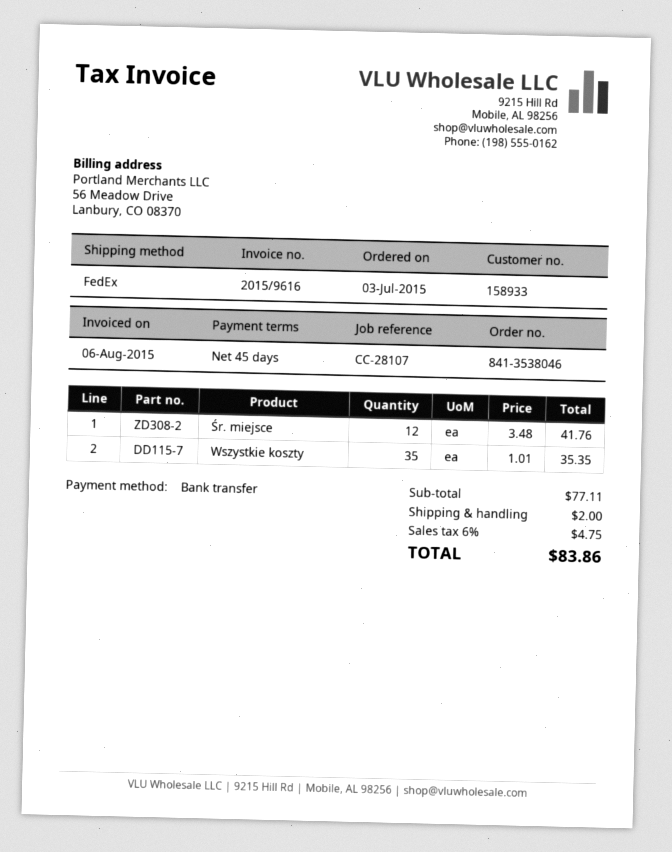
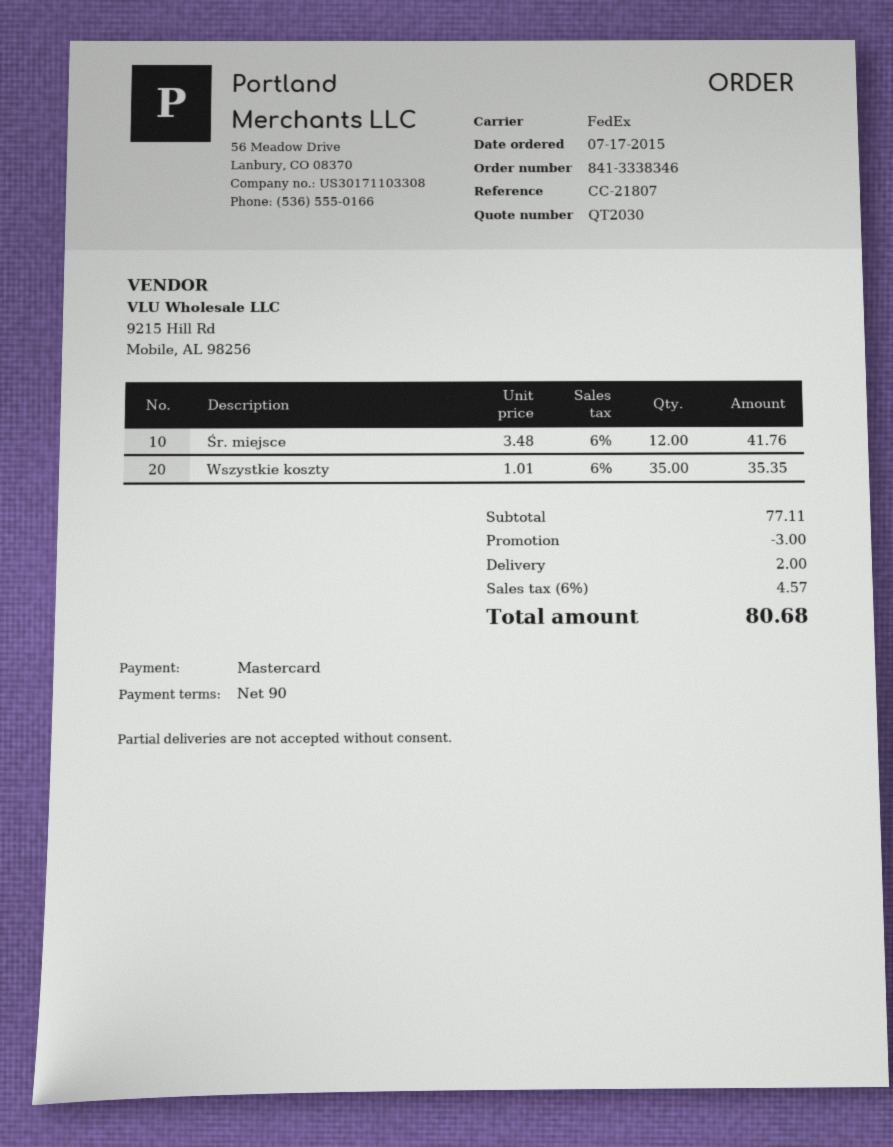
order number: 841-3538046 -> 841-3338346
order date: 2015-07-03 -> 2015-07-17
payment terms: 45 days -> 90 days
reference: CC-28107 -> CC-21807
payment method: bank transfer -> Mastercard
discount: none -> 3.00
tax: 6% = 4.75 -> 6% = 4.57
total: 83.86 -> 80.68

